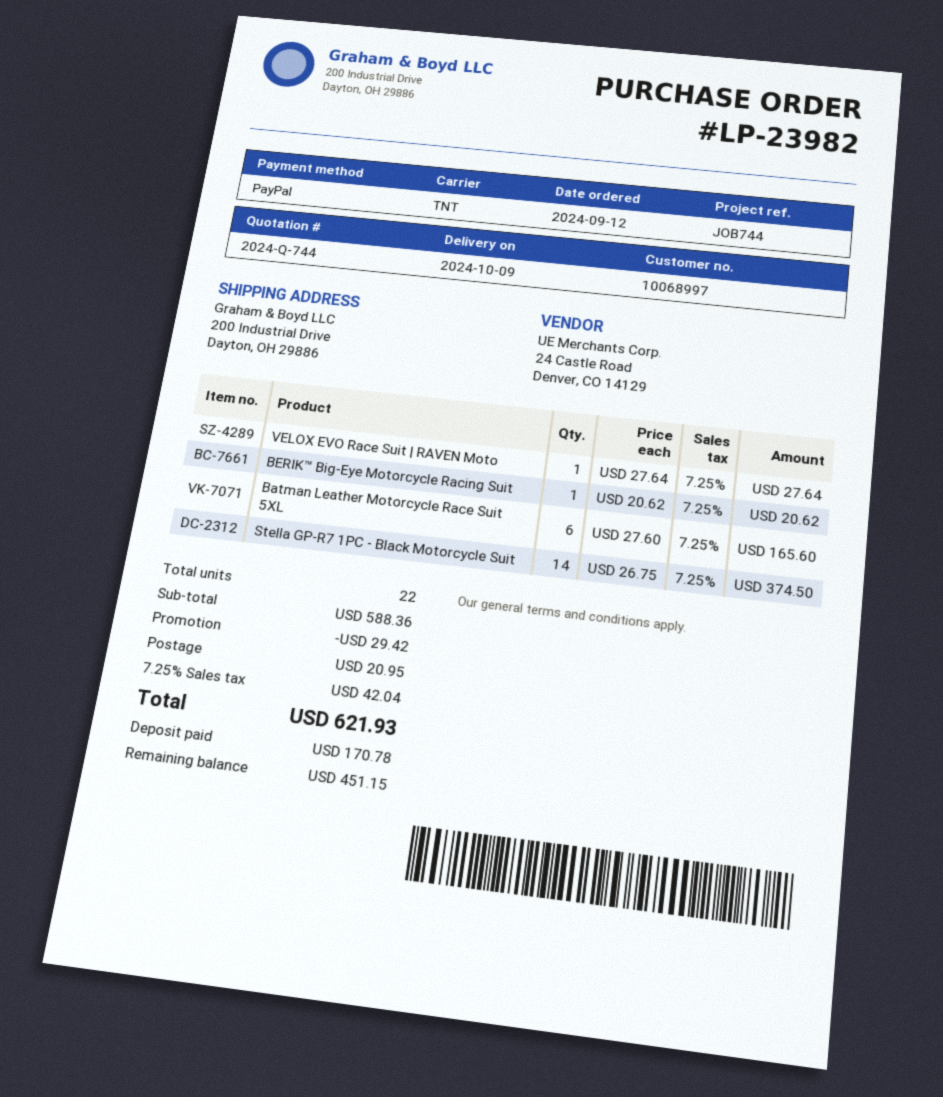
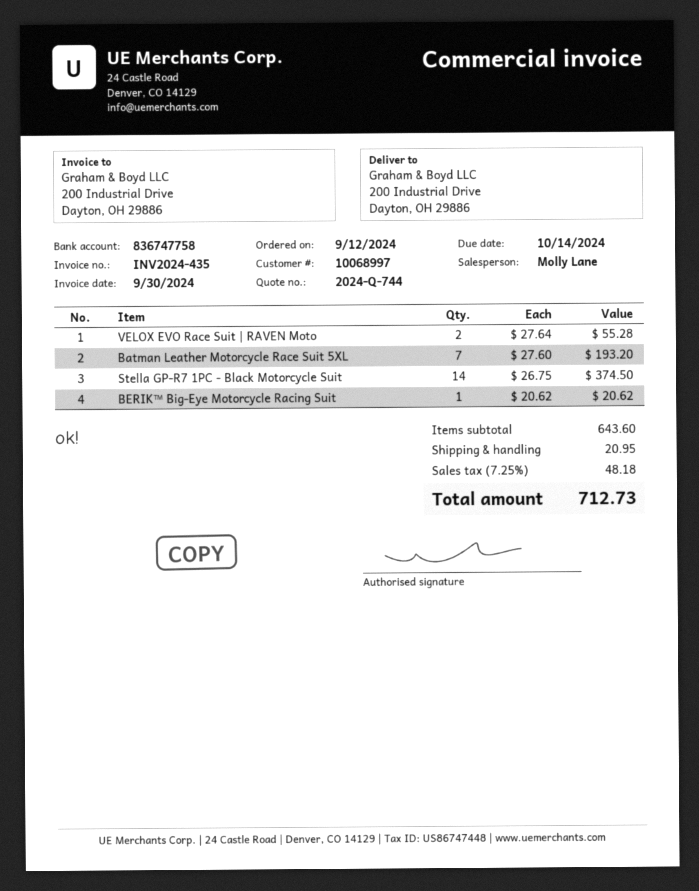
VELOX EVO Race Suit | RAVEN Moto: 1 x 27.64 = 27.64 -> 2 x 27.64 = 55.28
Batman Leather Motorcycle Race Suit 5XL: 6 x 27.60 = 165.60 -> 7 x 27.60 = 193.20
subtotal: 588.36 -> 643.60
discount: 29.42 -> none
tax: 7.25% = 42.04 -> 7.25% = 48.18
total: 621.93 -> 712.73

